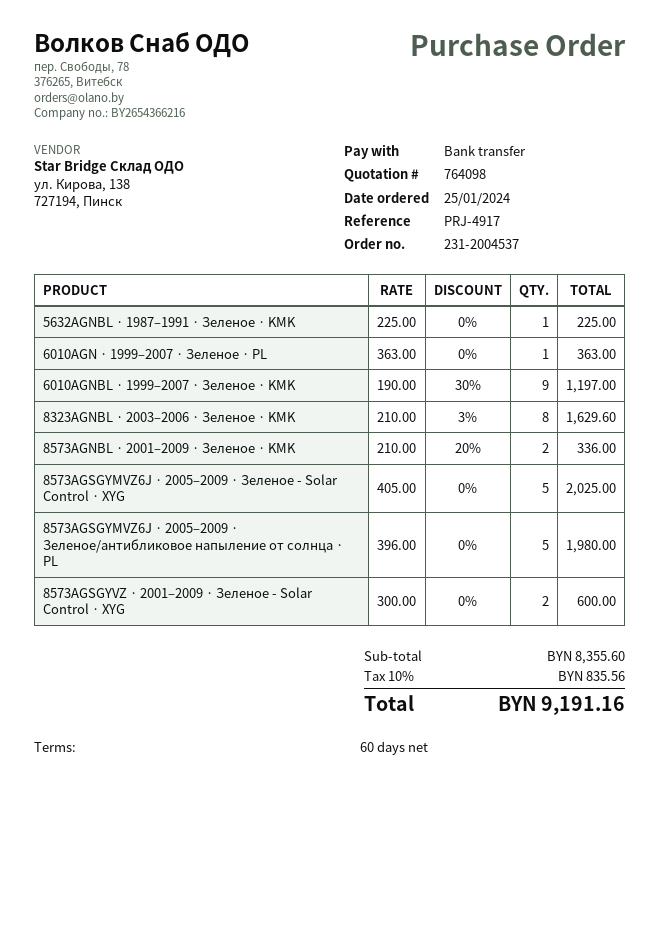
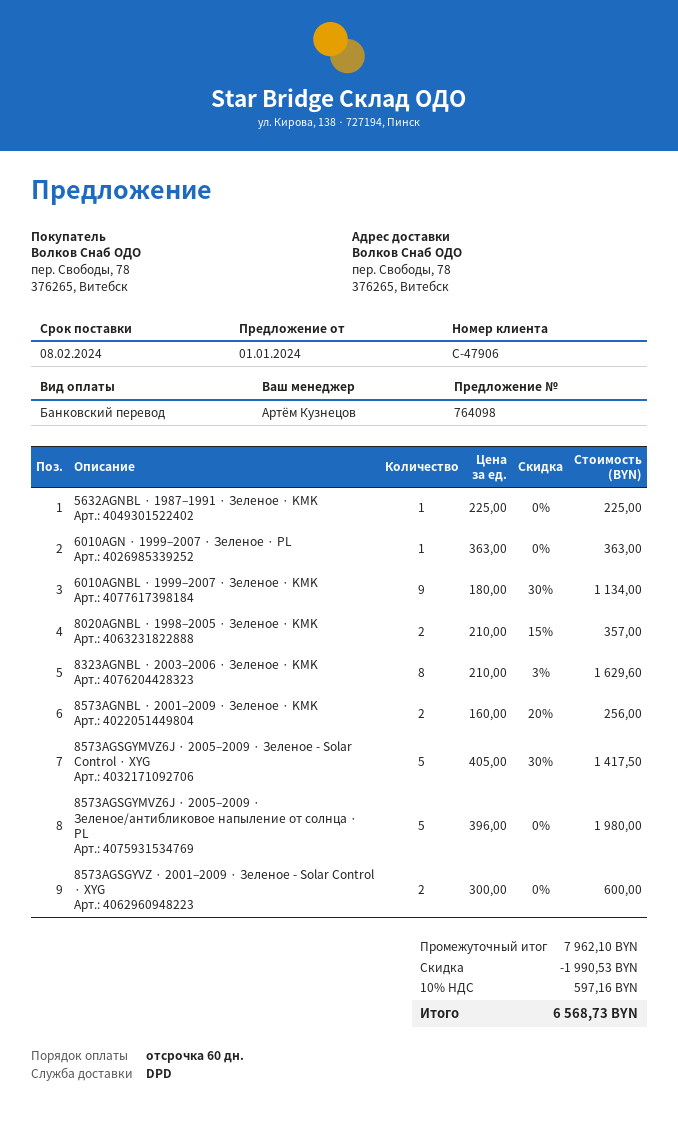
6010AGNBL · 1999–2007 · Зеленое · KMK: 9 x 190.00 - 30% = 1197.00 -> 9 x 180.00 - 30% = 1134.00
8573AGNBL · 2001–2009 · Зеленое · KMK: 2 x 210.00 - 20% = 336.00 -> 2 x 160.00 - 20% = 256.00
8573AGSGYMVZ6J · 2005–2009 · Зеленое - Solar Control · XYG: 5 x 405.00 = 2025.00 -> 5 x 405.00 - 30% = 1417.50
8020AGNBL · 1998–2005 · Зеленое · KMK: none -> 2 x 210.00 - 15% = 357.00
subtotal: 8355.60 -> 7962.10
discount: none -> 1990.53
tax: 10% = 835.56 -> 10% = 597.16
total: 9191.16 -> 6568.73

